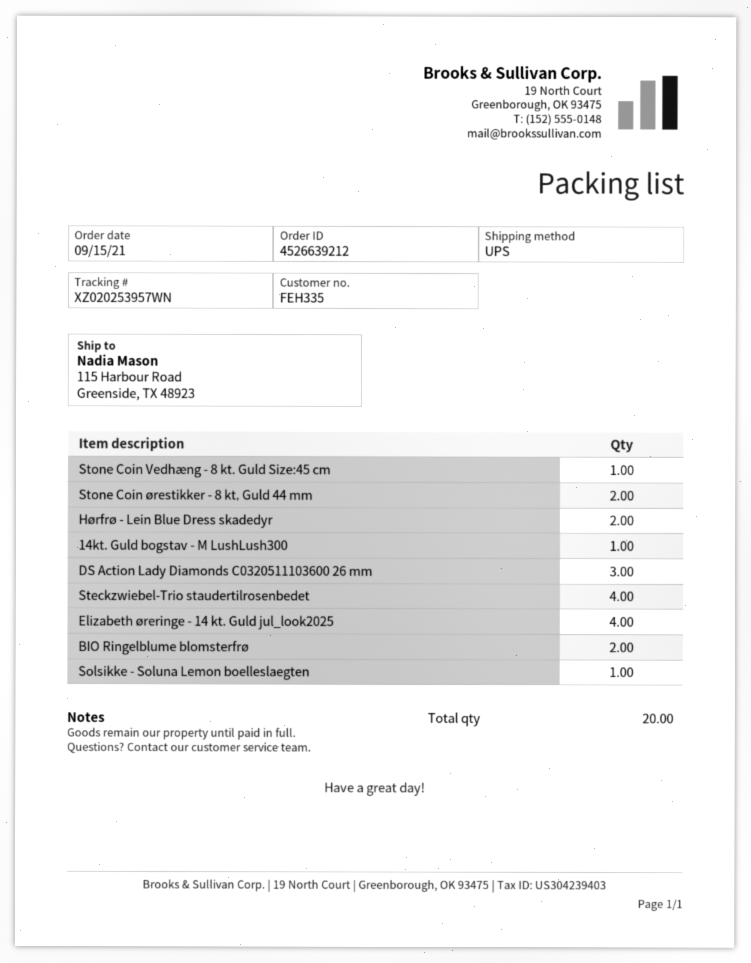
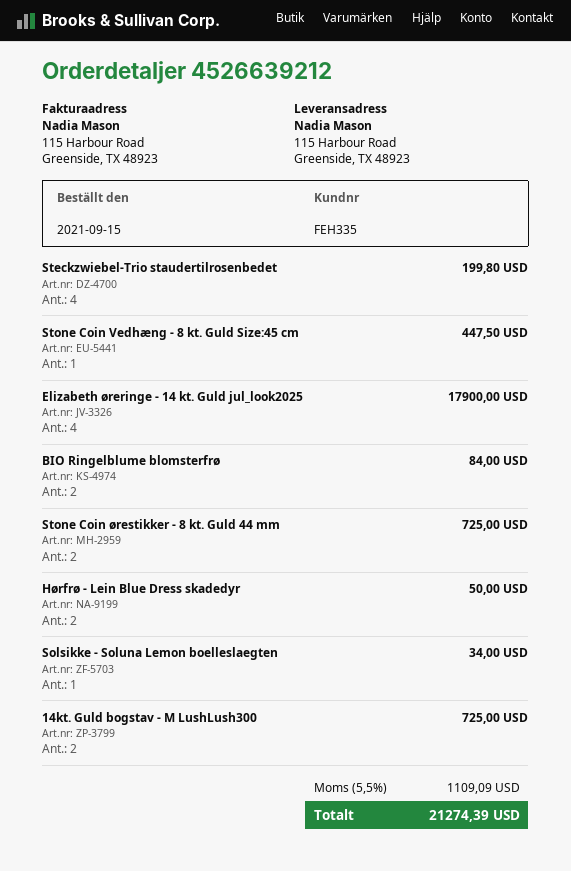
14kt. Guld bogstav - M LushLush300: 1 -> 2
DS Action Lady Diamonds C0320511103600 26 mm: 3 -> none

